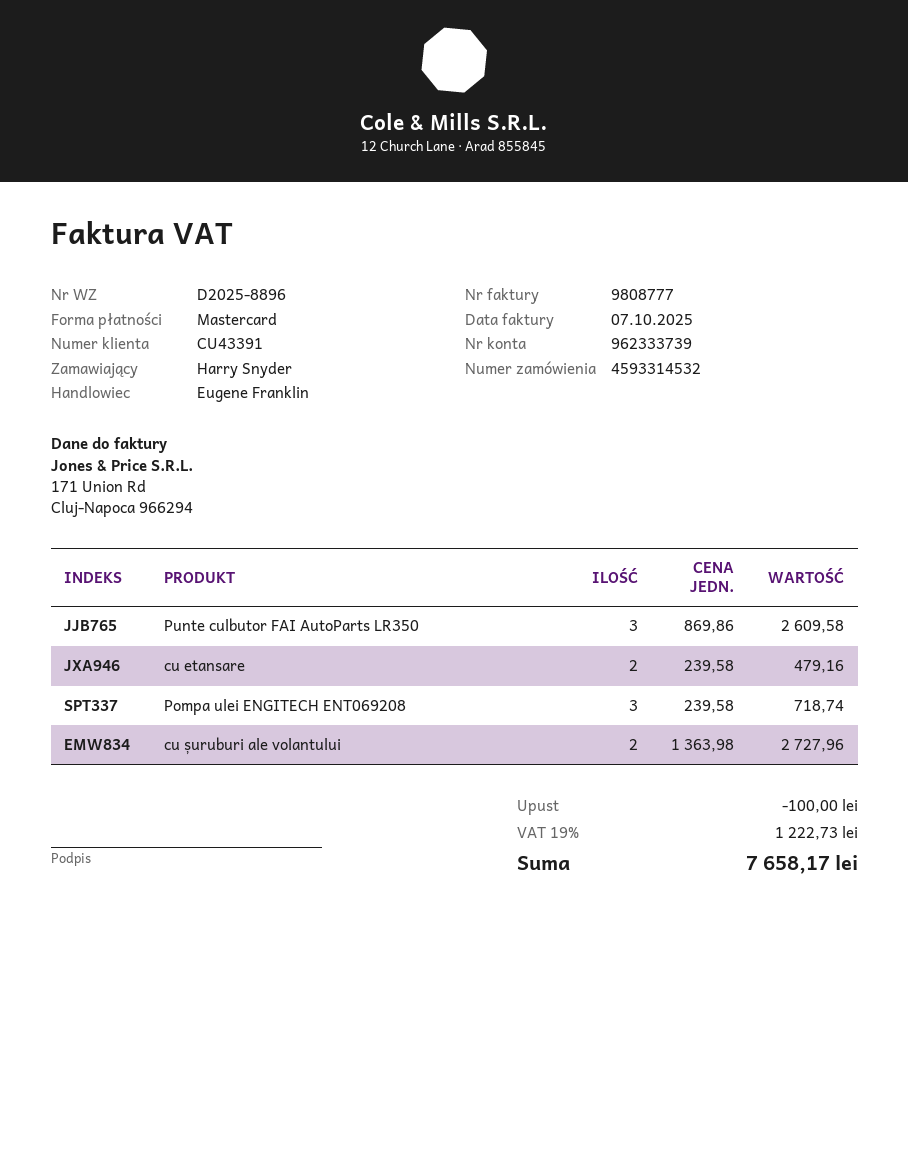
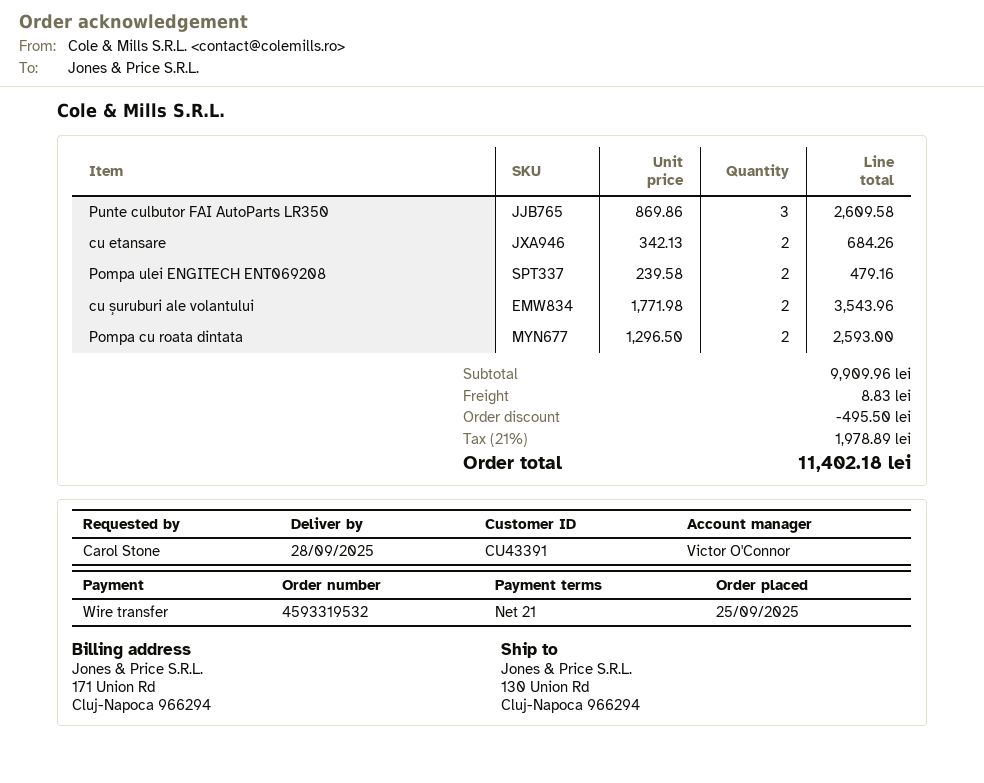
order number: 4593314532 -> 4593319532
ordered by: Harry Snyder -> Carol Stone
sales rep: Eugene Franklin -> Victor O'Connor
payment method: Mastercard -> bank transfer
cu etansare: 2 x 239.58 = 479.16 -> 2 x 342.13 = 684.26
Pompa ulei ENGITECH ENT069208: 3 x 239.58 = 718.74 -> 2 x 239.58 = 479.16
cu șuruburi ale volantului: 2 x 1363.98 = 2727.96 -> 2 x 1771.98 = 3543.96
Pompa cu roata dintata: none -> 2 x 1296.50 = 2593.00
discount: 100.00 -> 495.50
shipping: none -> 8.83
tax: 19% = 1222.73 -> 21% = 1978.89
total: 7658.17 -> 11402.18

